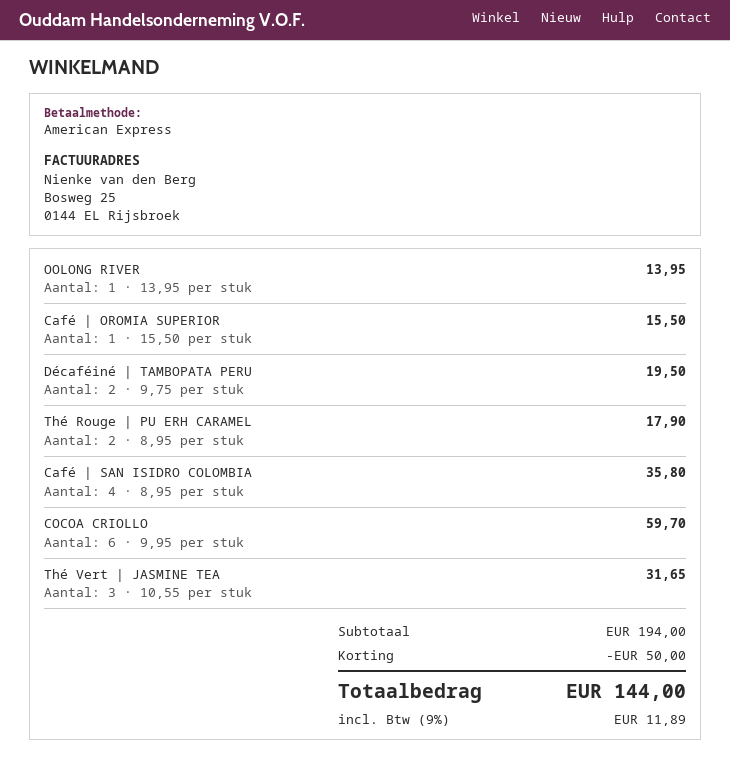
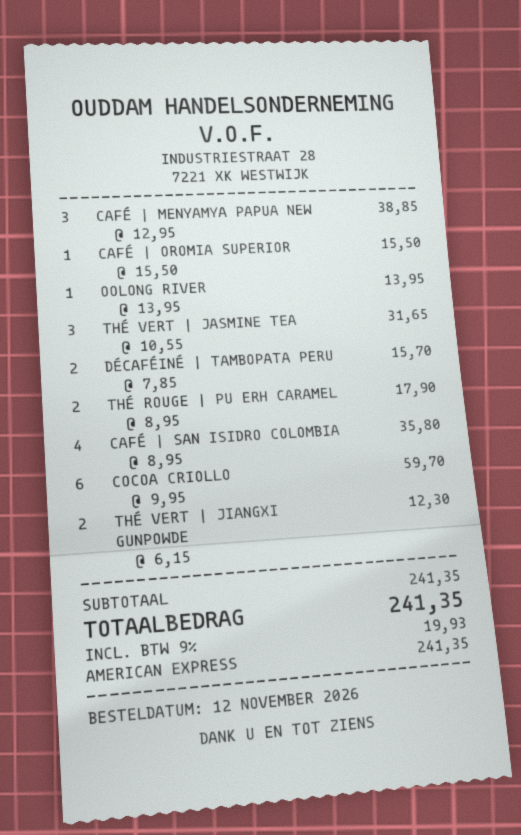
Décaféiné | TAMBOPATA PERU: 2 x 9.75 = 19.50 -> 2 x 7.85 = 15.70
CAFÉ | MENYAMYA PAPUA NEW: none -> 3 x 12.95 = 38.85
THÉ VERT | JIANGXI GUNPOWDE: none -> 2 x 6.15 = 12.30
subtotal: 194.00 -> 241.35
discount: 50.00 -> none
tax: 9% = 11.89 -> 9% = 19.93
total: 144.00 -> 241.35

